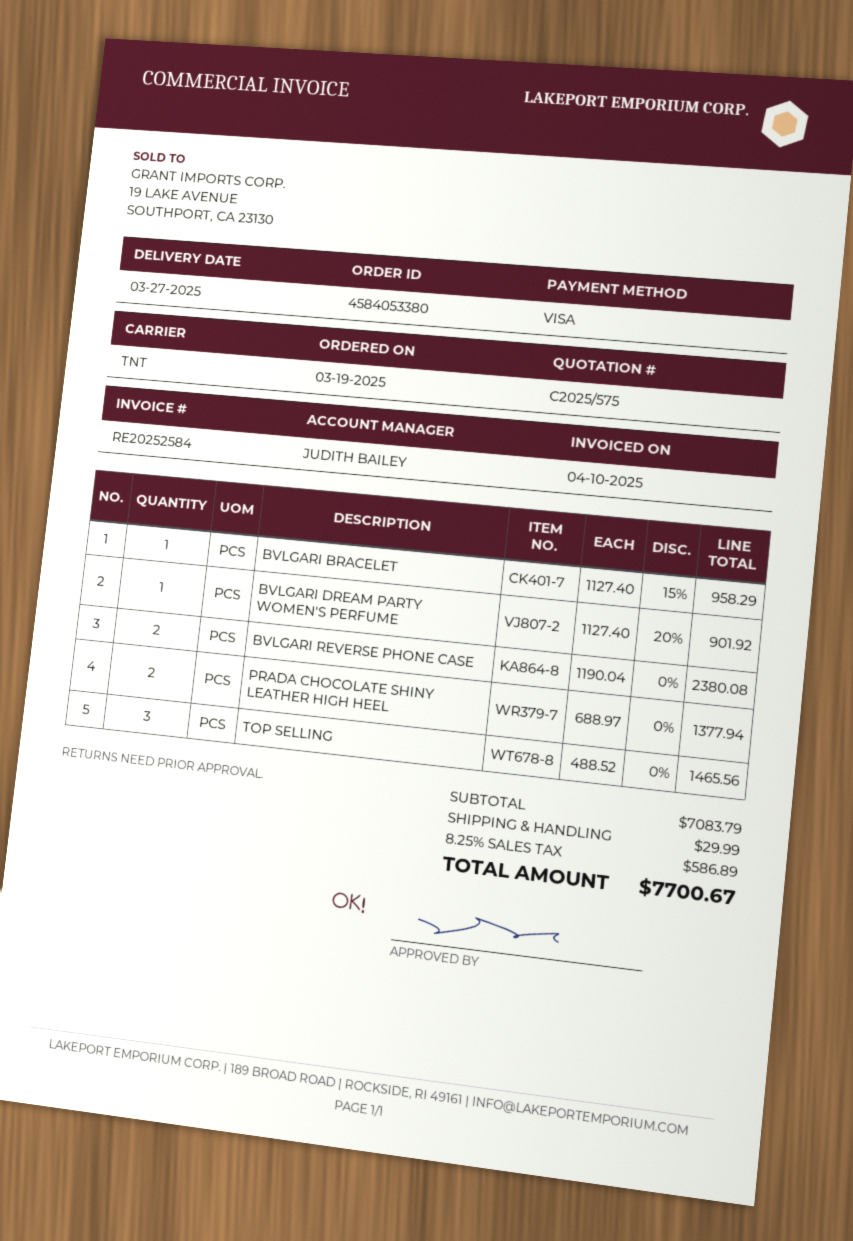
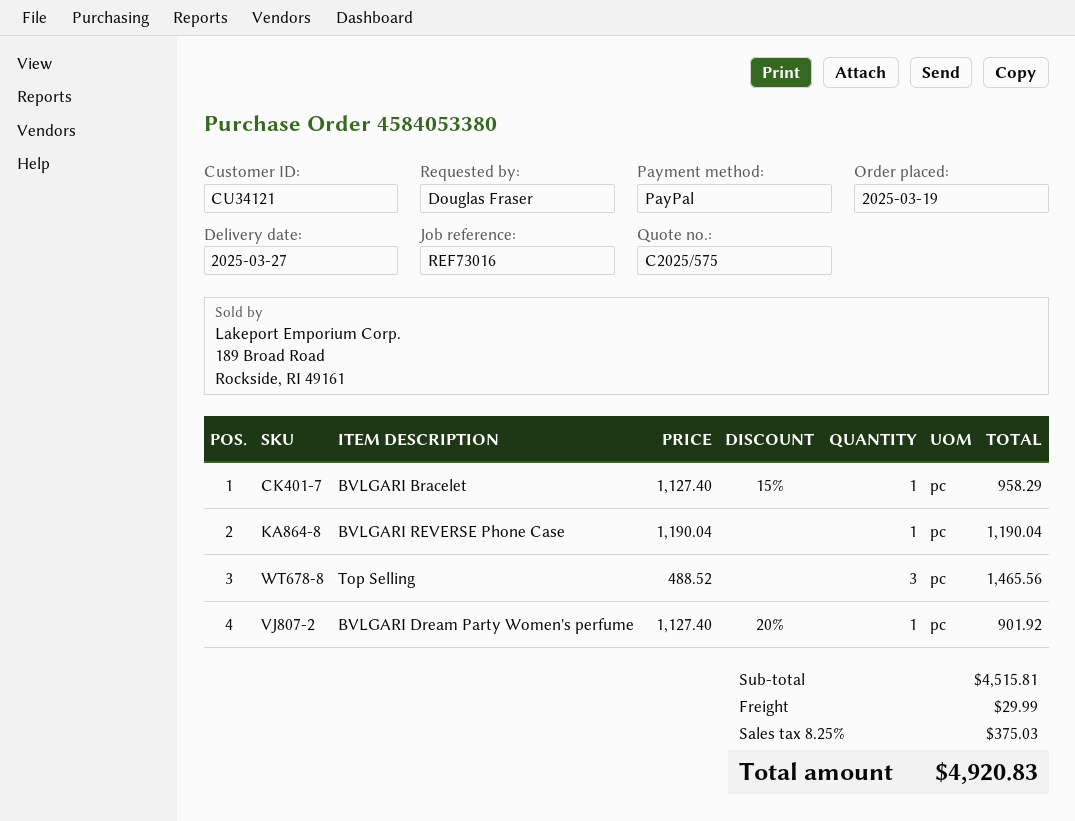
payment method: Visa -> PayPal
BVLGARI REVERSE PHONE CASE: 2 x 1190.04 = 2380.08 -> 1 x 1190.04 = 1190.04
PRADA CHOCOLATE SHINY LEATHER HIGH HEEL: 2 x 688.97 = 1377.94 -> none
subtotal: 7083.79 -> 4515.81
tax: 8.25% = 586.89 -> 8.25% = 375.03
total: 7700.67 -> 4920.83

